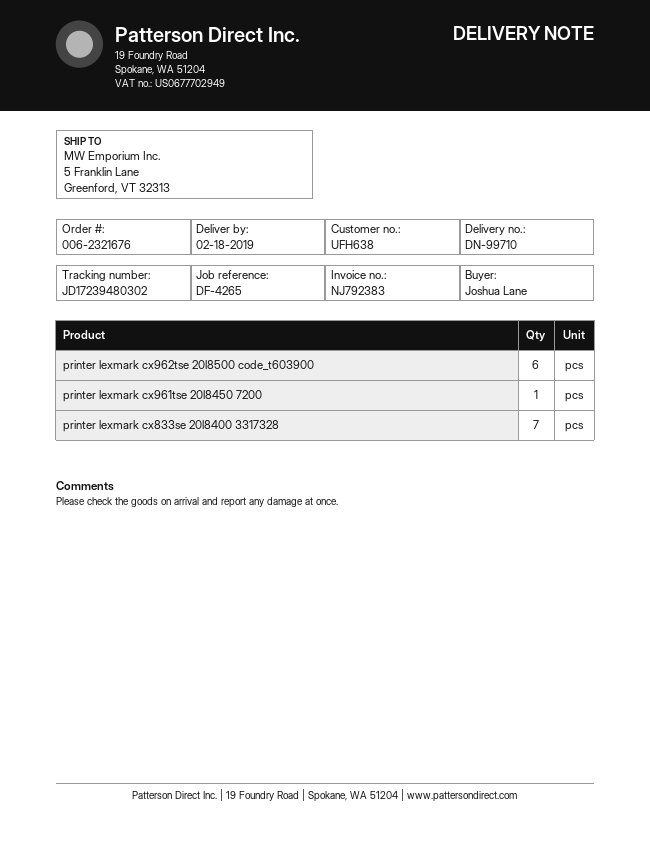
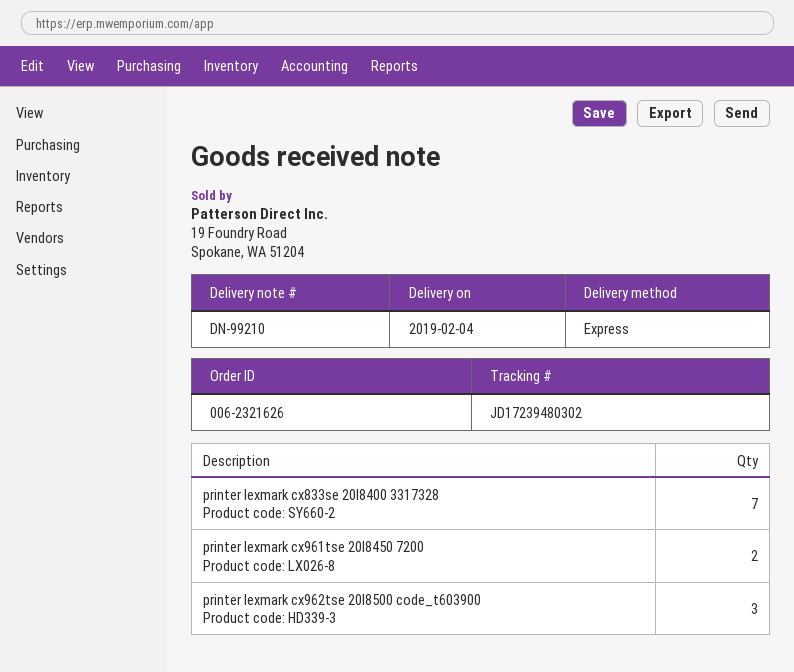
order number: 006-2321676 -> 006-2321626
delivery note number: DN-99710 -> DN-99210
delivery date: 2019-02-18 -> 2019-02-04
printer lexmark cx962tse 20l8500 code_t603900: 6 -> 3
printer lexmark cx961tse 20l8450 7200: 1 -> 2

